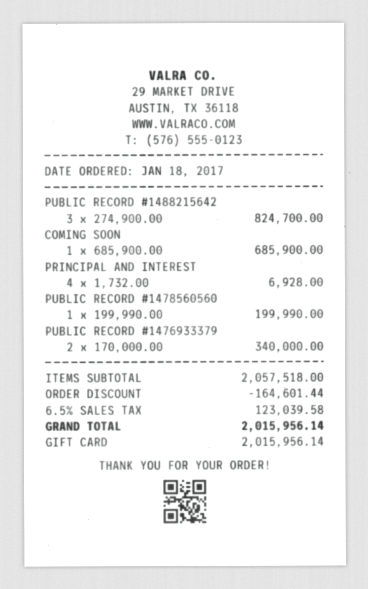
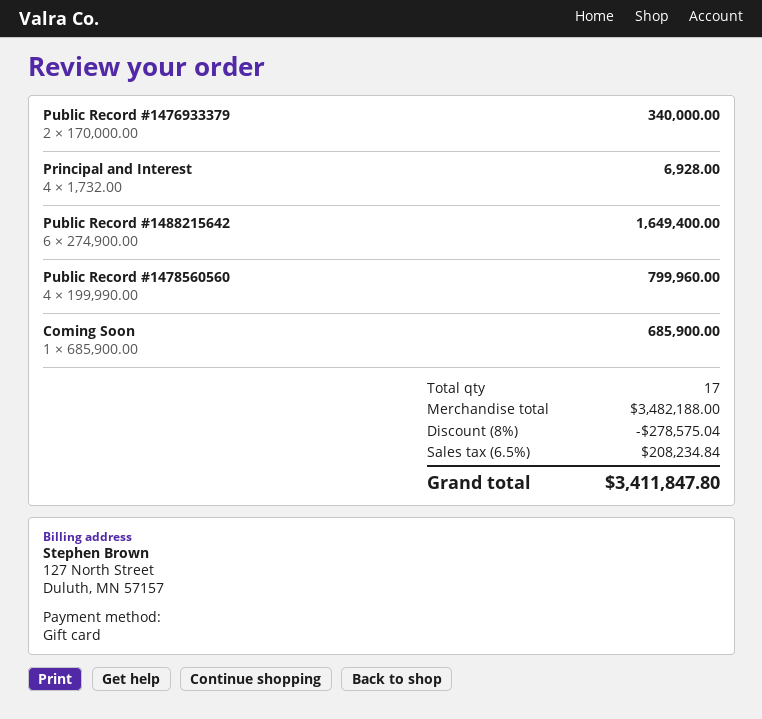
PUBLIC RECORD #1488215642: 3 x 274900.00 = 824700.00 -> 6 x 274900.00 = 1649400.00
PUBLIC RECORD #1478560560: 1 x 199990.00 = 199990.00 -> 4 x 199990.00 = 799960.00
subtotal: 2057518.00 -> 3482188.00
discount: 164601.44 -> 278575.04
tax: 6.5% = 123039.58 -> 6.5% = 208234.84
total: 2015956.14 -> 3411847.80

